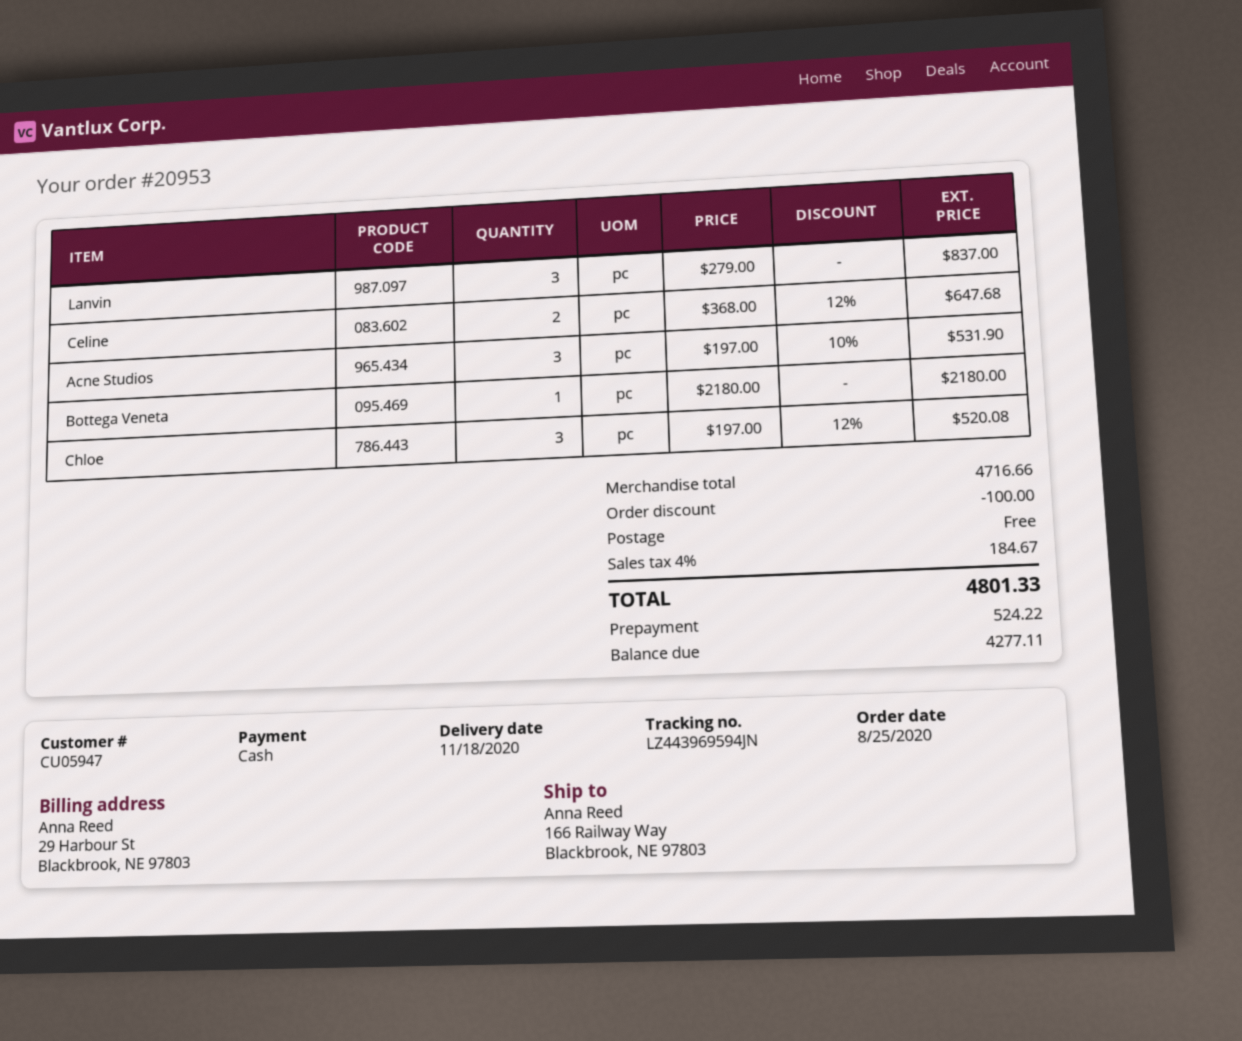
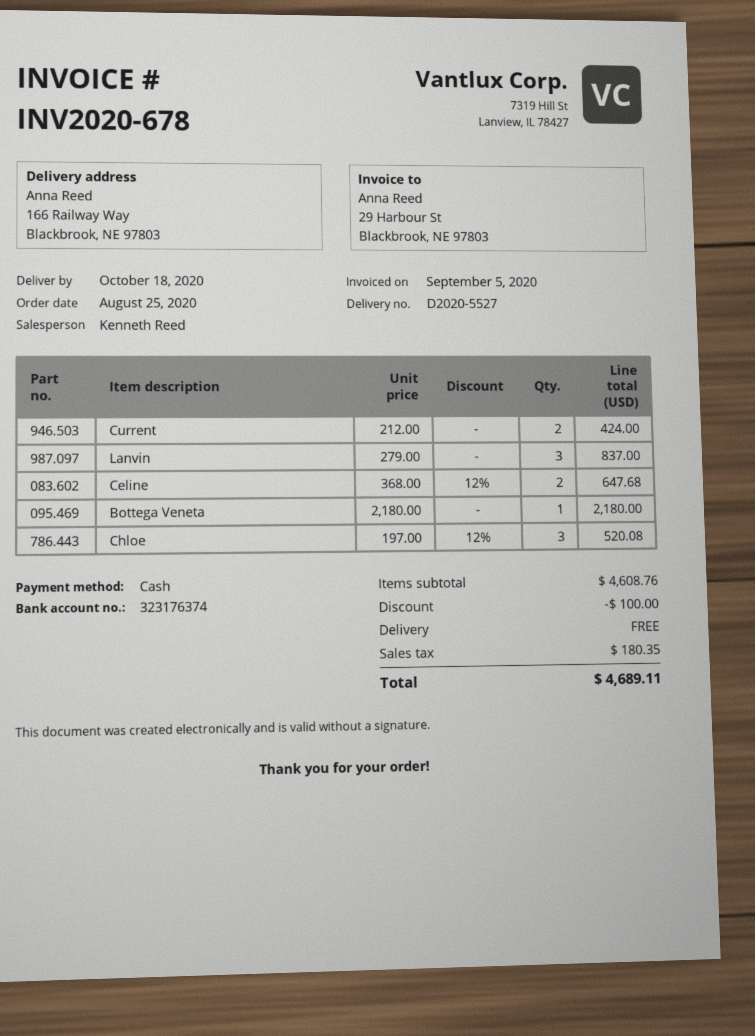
delivery date: 2020-11-18 -> 2020-10-18
Acne Studios: 3 x 197.00 - 10% = 531.90 -> none
Current: none -> 2 x 212.00 = 424.00
subtotal: 4716.66 -> 4608.76
tax: 184.67 -> 180.35
total: 4801.33 -> 4689.11

